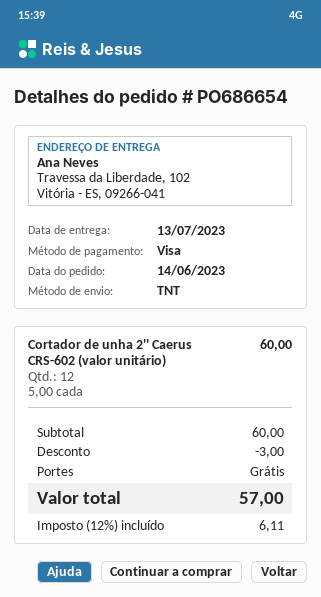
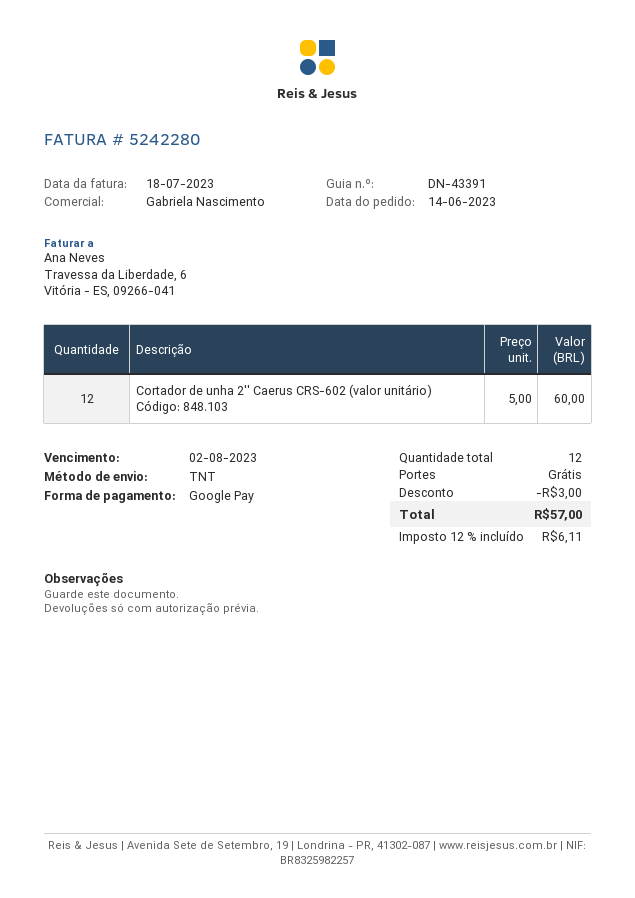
payment method: Visa -> Google Pay

